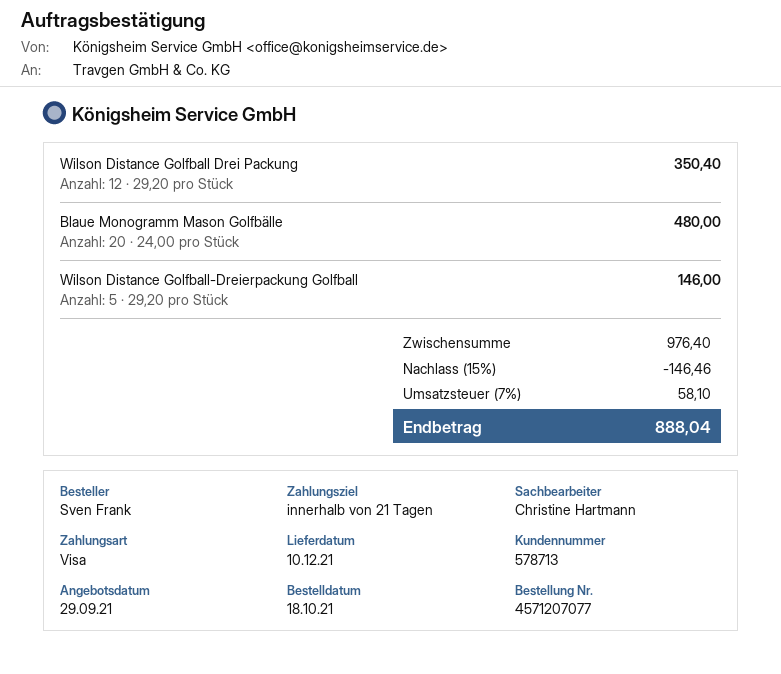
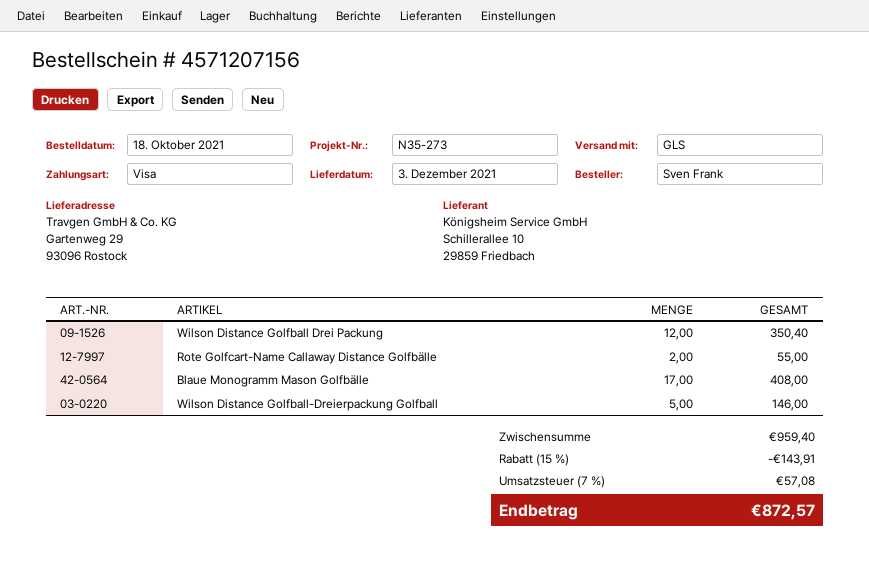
order number: 4571207077 -> 4571207156
delivery date: 2021-12-10 -> 2021-12-03
Blaue Monogramm Mason Golfbälle: 20 for 480.00 -> 17 for 408.00
Rote Golfcart-Name Callaway Distance Golfbälle: none -> 2 for 55.00
subtotal: 976.40 -> 959.40
discount: 15% = 146.46 -> 15% = 143.91
tax: 7% = 58.10 -> 7% = 57.08
total: 888.04 -> 872.57

